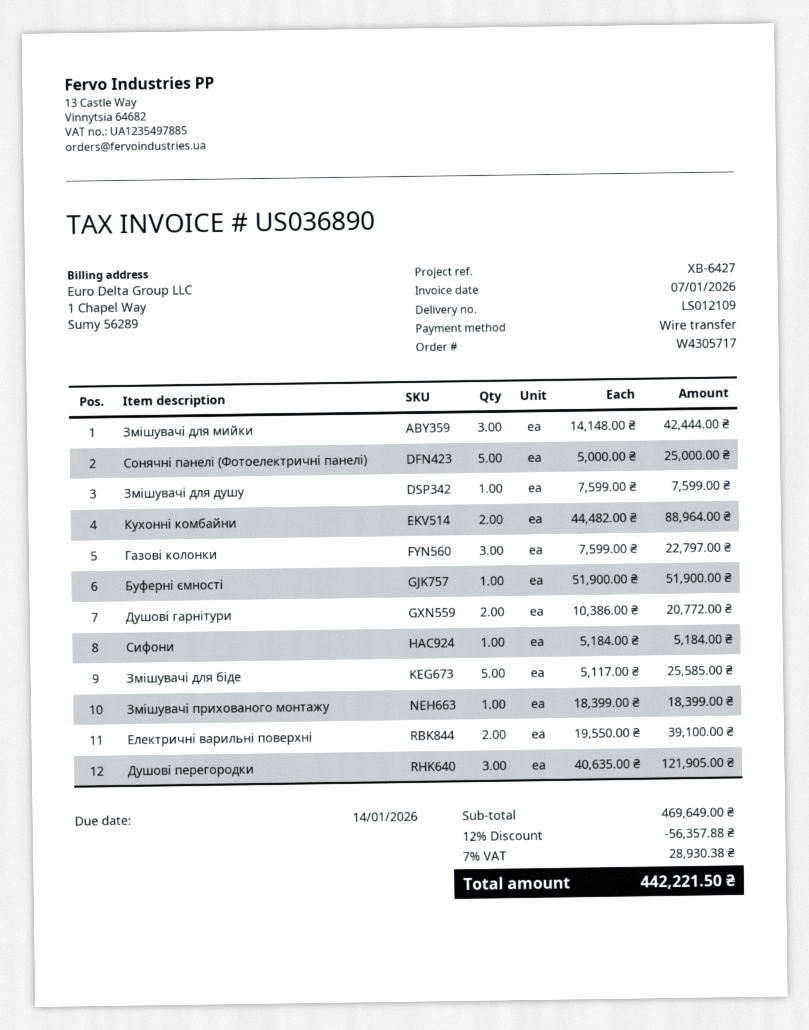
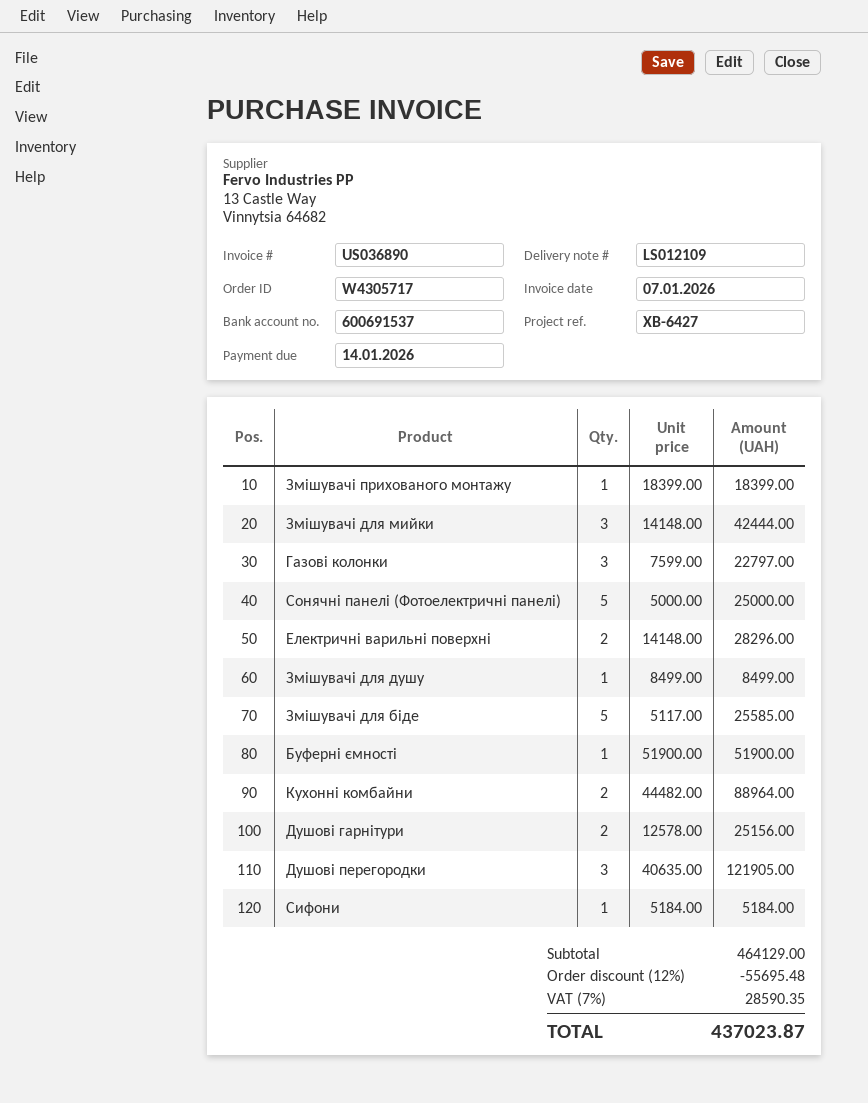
Змішувачі для душу: 1 x 7599.00 = 7599.00 -> 1 x 8499.00 = 8499.00
Душові гарнітури: 2 x 10386.00 = 20772.00 -> 2 x 12578.00 = 25156.00
Електричні варильні поверхні: 2 x 19550.00 = 39100.00 -> 2 x 14148.00 = 28296.00
subtotal: 469649.00 -> 464129.00
discount: 12% = 56357.88 -> 12% = 55695.48
tax: 7% = 28930.38 -> 7% = 28590.35
total: 442221.50 -> 437023.87

